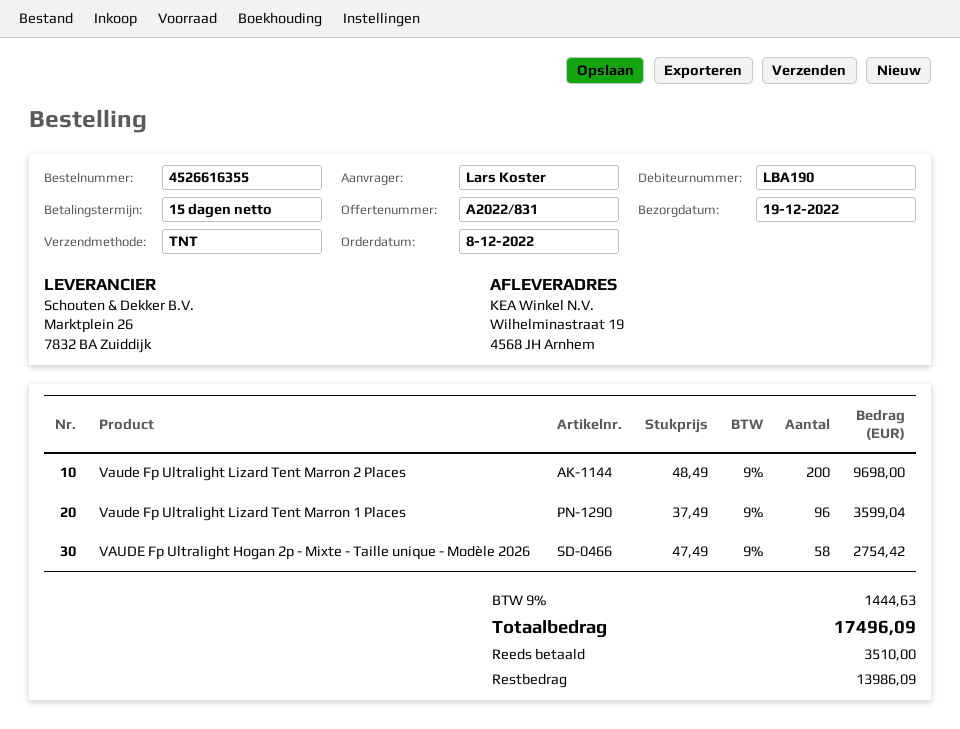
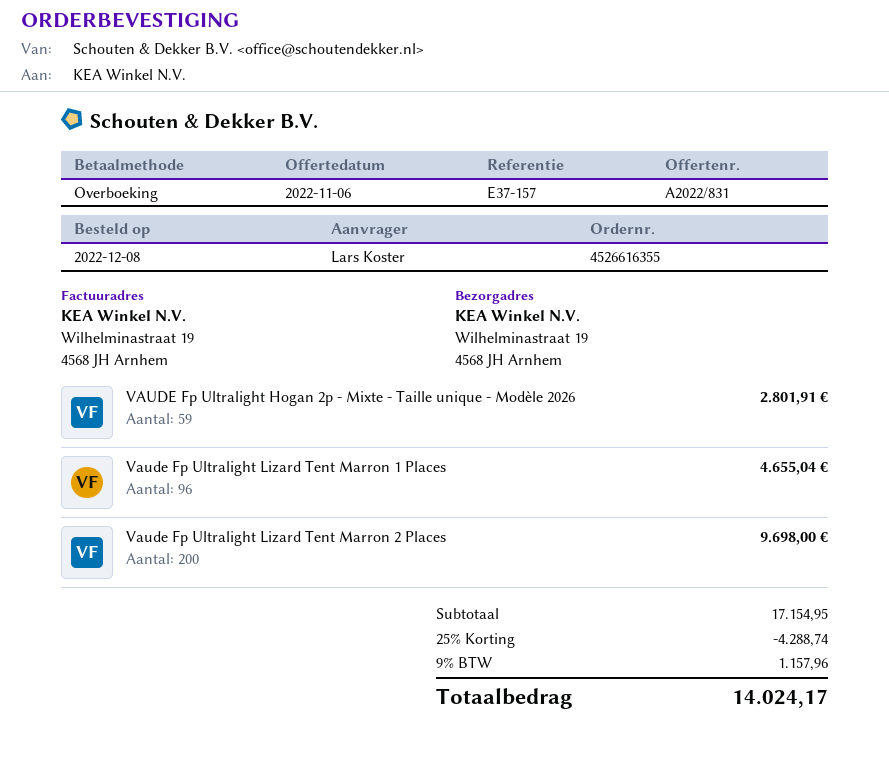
Vaude Fp Ultralight Lizard Tent Marron 1 Places: 96 for 3599.04 -> 96 for 4655.04
VAUDE Fp Ultralight Hogan 2p - Mixte - Taille unique - Modèle 2026: 58 for 2754.42 -> 59 for 2801.91
discount: none -> 25% = 4288.74
tax: 9% = 1444.63 -> 9% = 1157.96
total: 17496.09 -> 14024.17

